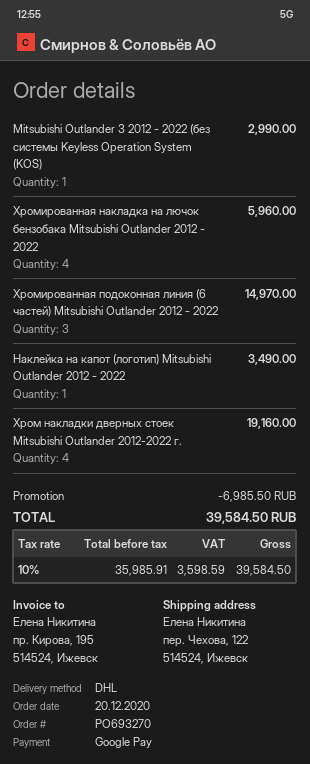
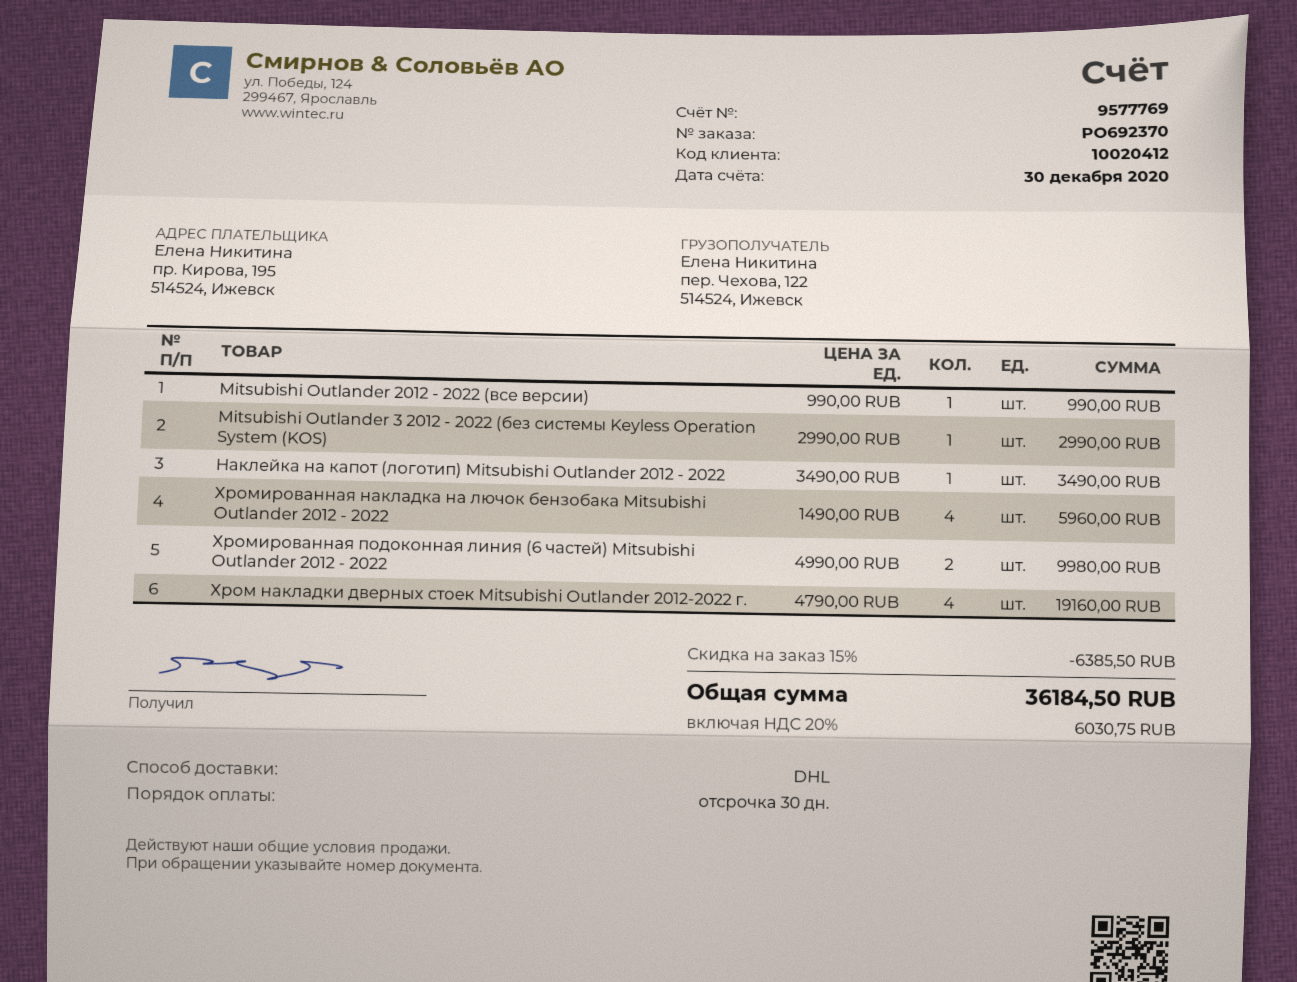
order number: PO693270 -> PO692370
Хромированная подоконная линия (6 частей) Mitsubishi Outlander 2012 - 2022: 3 for 14970.00 -> 2 for 9980.00
Mitsubishi Outlander 2012 - 2022 (все версии): none -> 1 for 990.00
discount: 6985.50 -> 6385.50
tax: 10% = 3598.59 -> 20% = 6030.75
total: 39584.50 -> 36184.50

